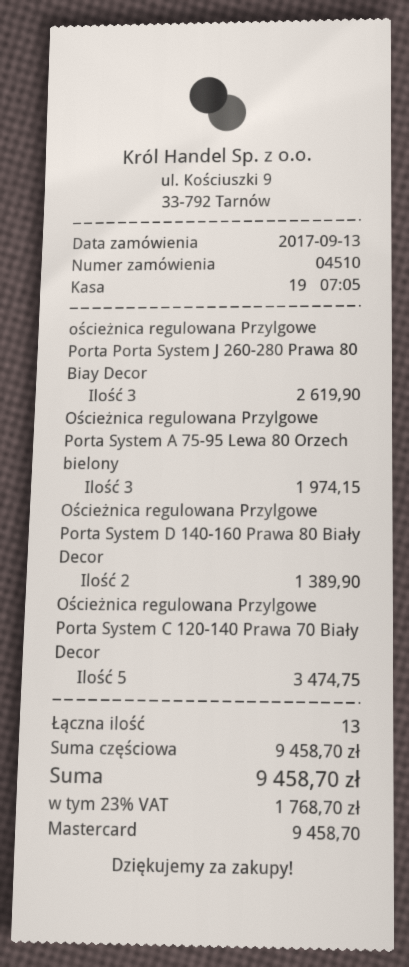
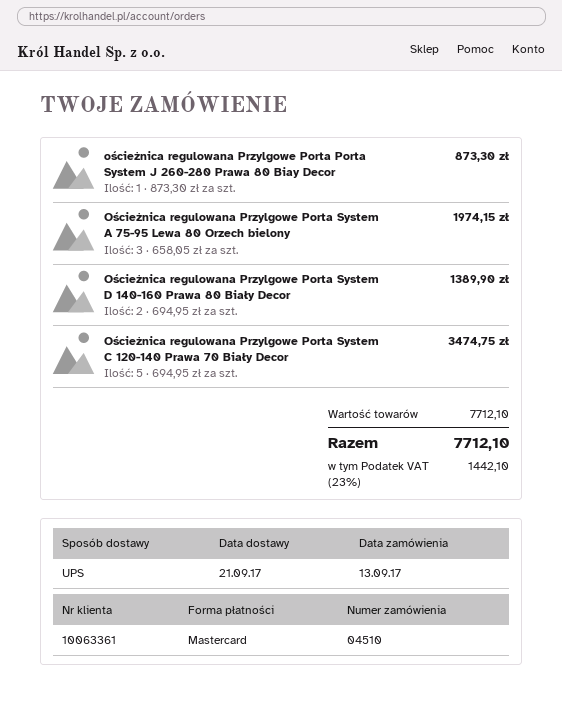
ościeżnica regulowana Przylgowe Porta Porta System J 260-280 Prawa 80 Biay Decor: 3 for 2619.90 -> 1 for 873.30
subtotal: 9458.70 -> 7712.10
tax: 23% = 1768.70 -> 23% = 1442.10
total: 9458.70 -> 7712.10

